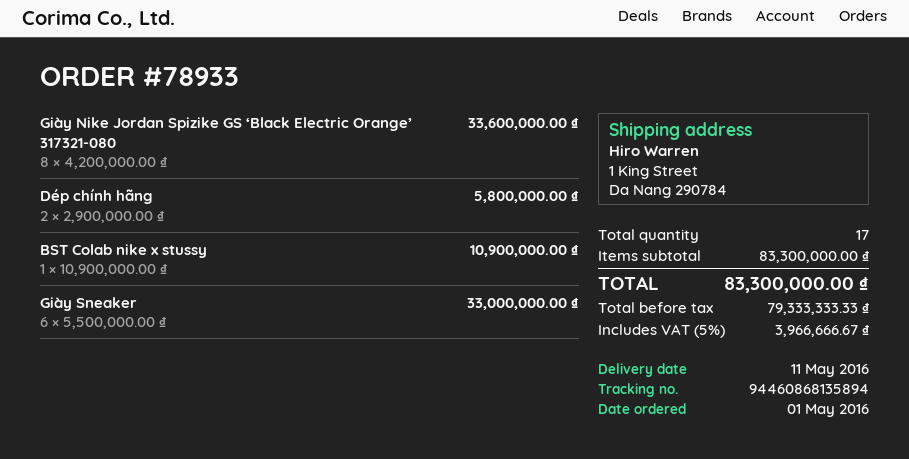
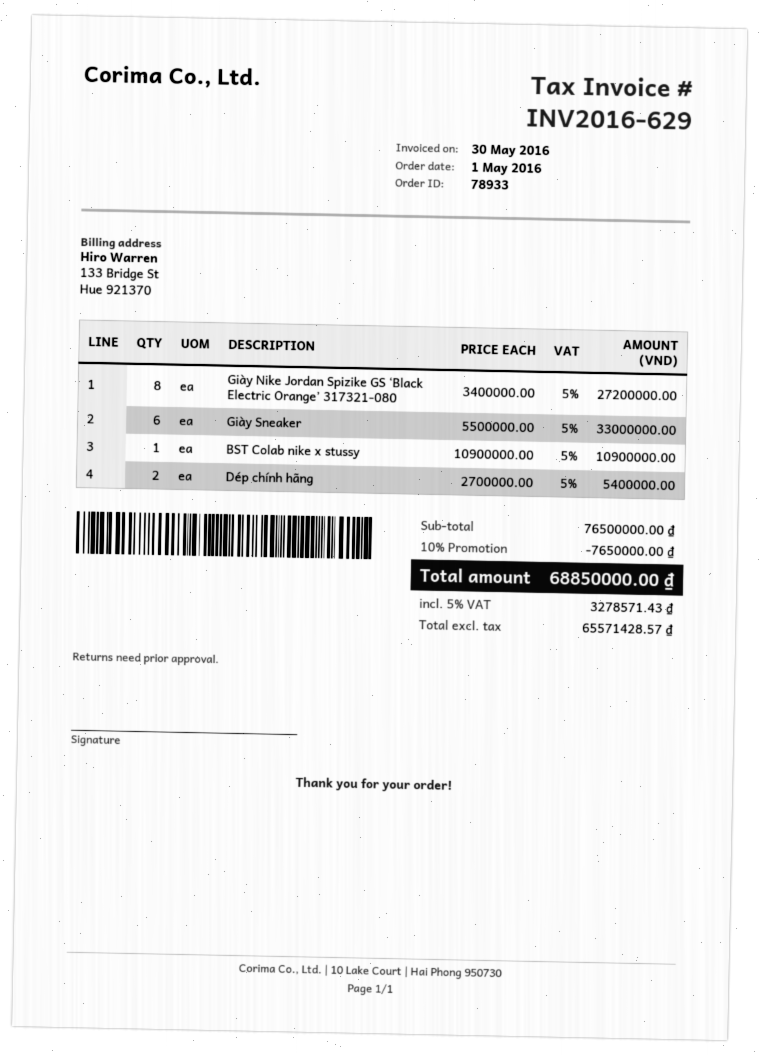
Giày Nike Jordan Spizike GS ‘Black Electric Orange’ 317321-080: 8 x 4200000.00 = 33600000.00 -> 8 x 3400000.00 = 27200000.00
Dép chính hãng: 2 x 2900000.00 = 5800000.00 -> 2 x 2700000.00 = 5400000.00
subtotal: 83300000.00 -> 76500000.00
discount: none -> 10% = 7650000.00
net: 79333333.33 -> 65571428.57
tax: 5% = 3966666.67 -> 5% = 3278571.43
total: 83300000.00 -> 68850000.00

